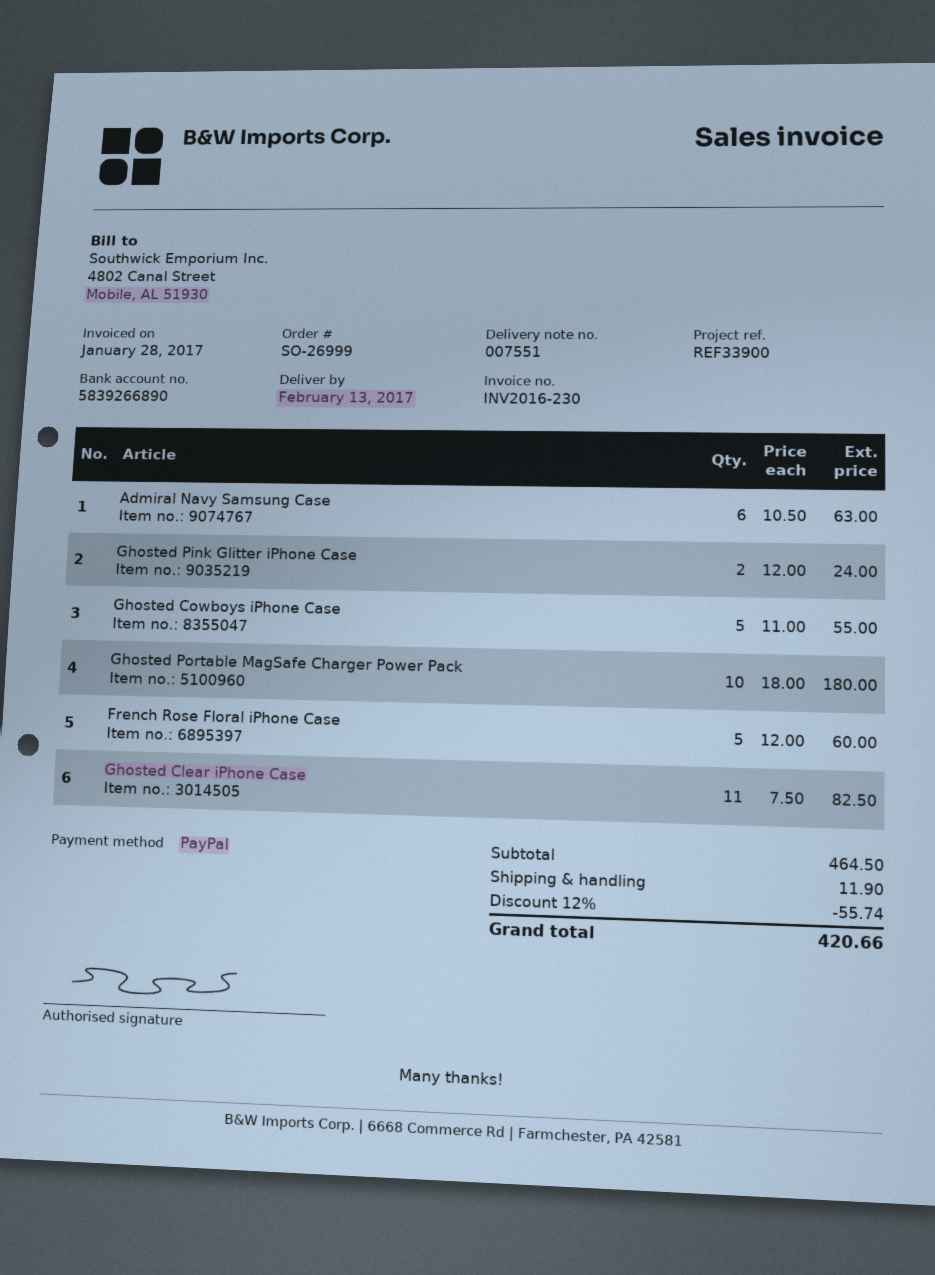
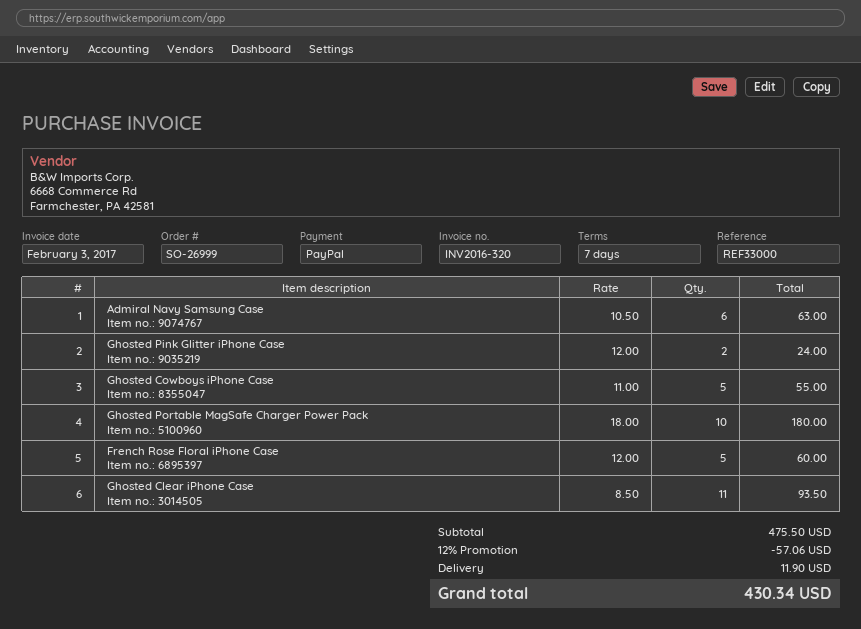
invoice number: INV2016-230 -> INV2016-320
invoice date: 2017-01-28 -> 2017-02-03
reference: REF33900 -> REF33000
Ghosted Clear iPhone Case: 11 x 7.50 = 82.50 -> 11 x 8.50 = 93.50
subtotal: 464.50 -> 475.50
discount: 12% = 55.74 -> 12% = 57.06
total: 420.66 -> 430.34

